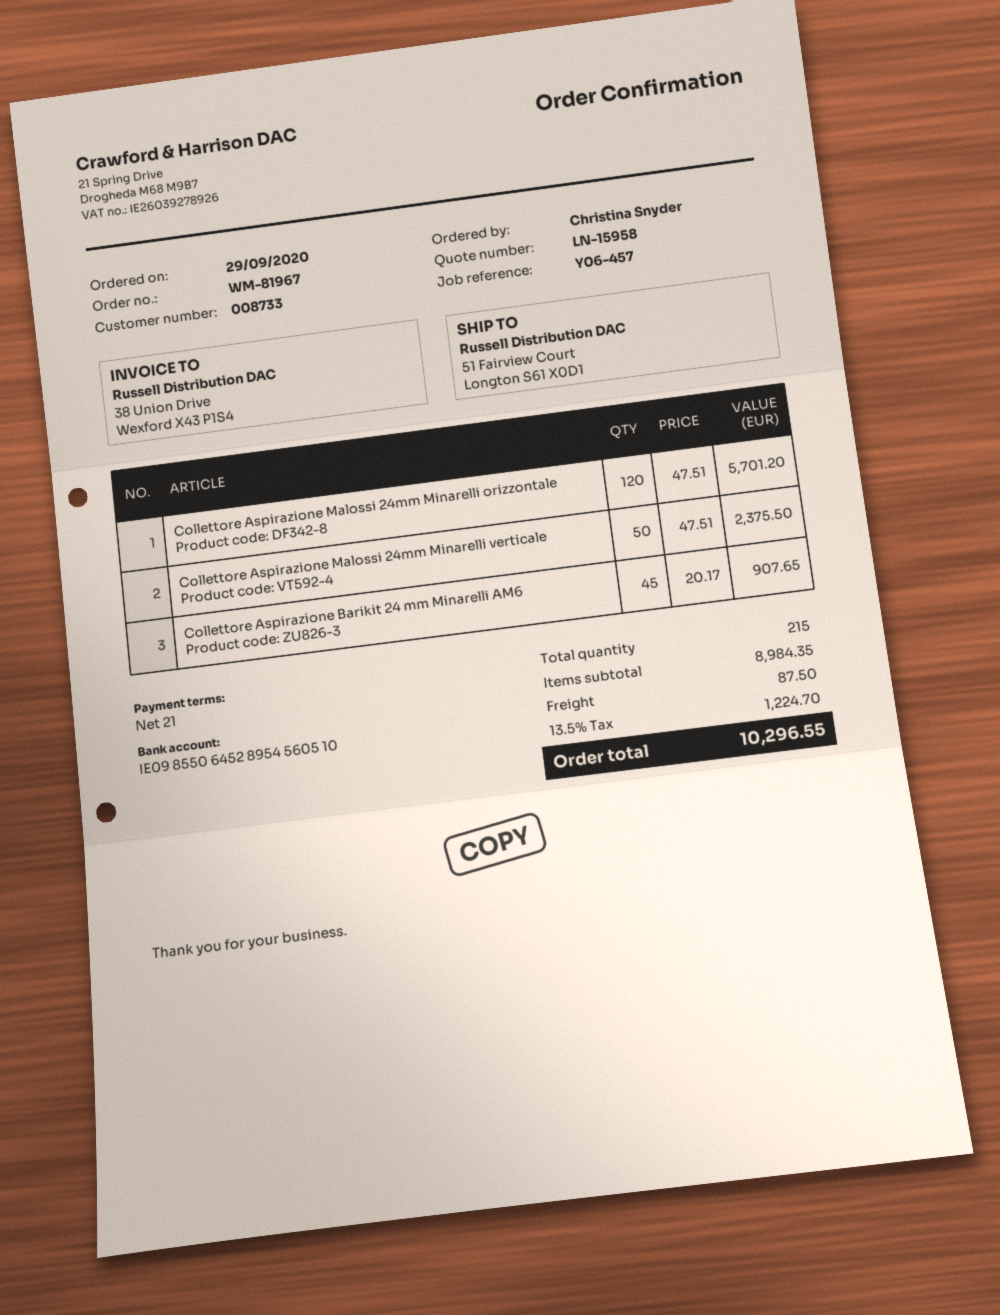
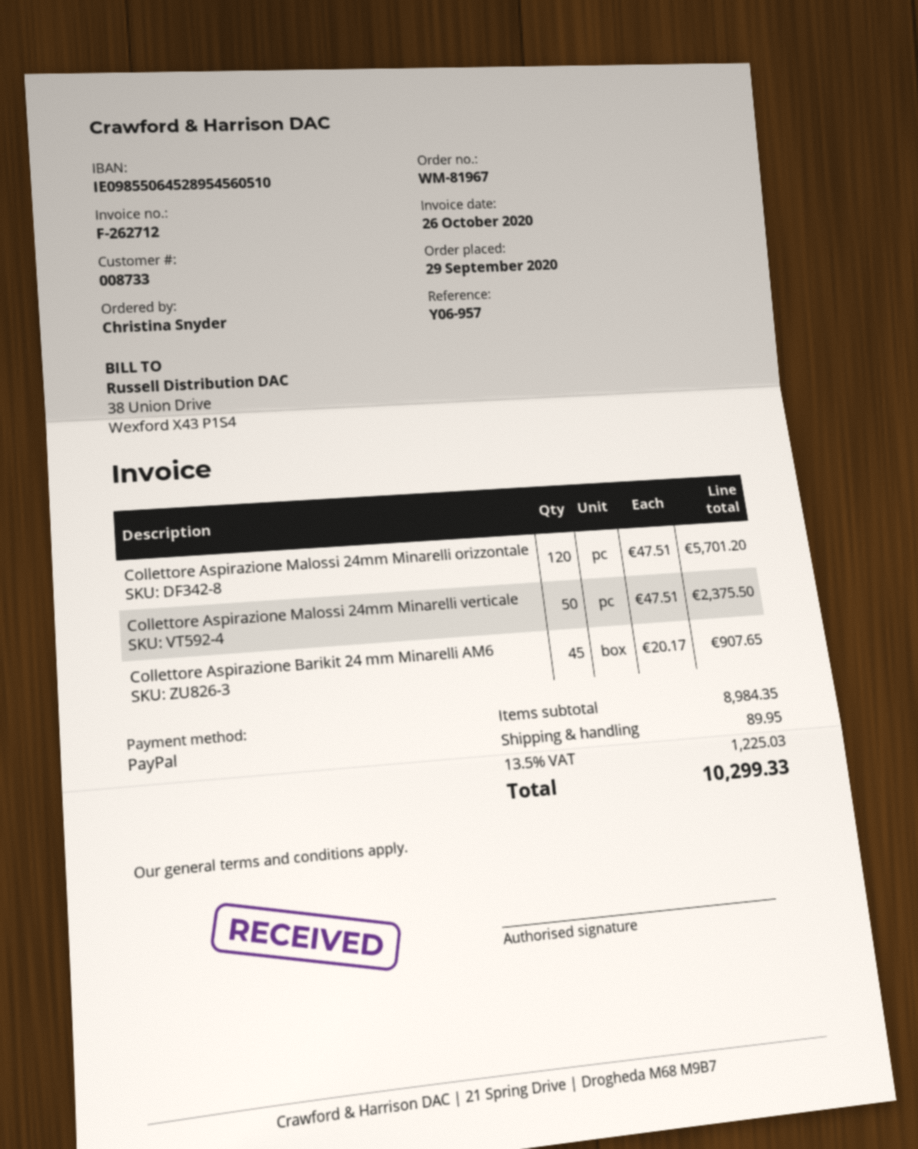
reference: Y06-457 -> Y06-957
shipping: 87.50 -> 89.95
tax: 13.5% = 1224.70 -> 13.5% = 1225.03
total: 10296.55 -> 10299.33

